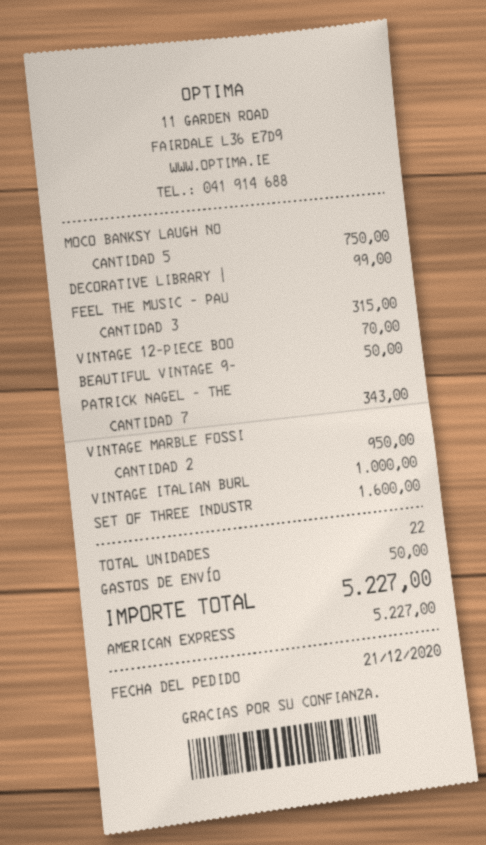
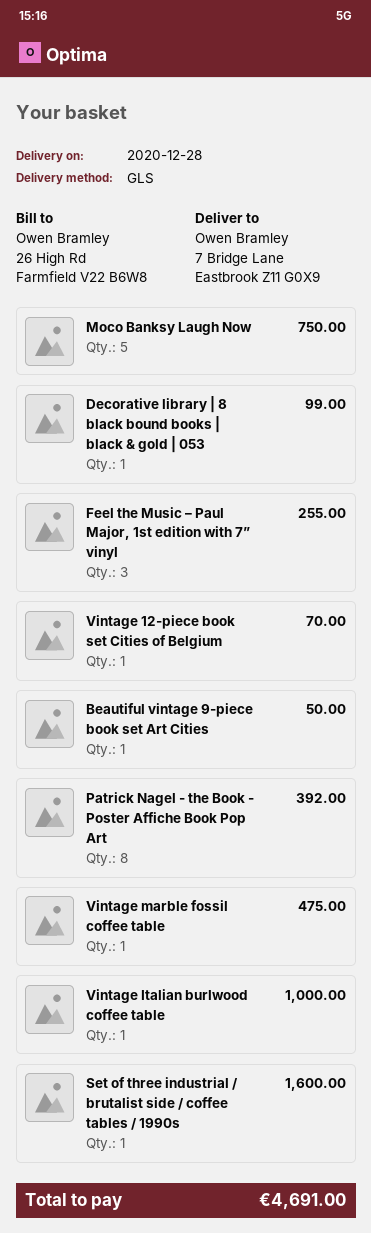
FEEL THE MUSIC – PAU: 3 for 315.00 -> 3 for 255.00
PATRICK NAGEL - THE: 7 for 343.00 -> 8 for 392.00
VINTAGE MARBLE FOSSI: 2 for 950.00 -> 1 for 475.00
shipping: 50.00 -> none
total: 5227.00 -> 4691.00

